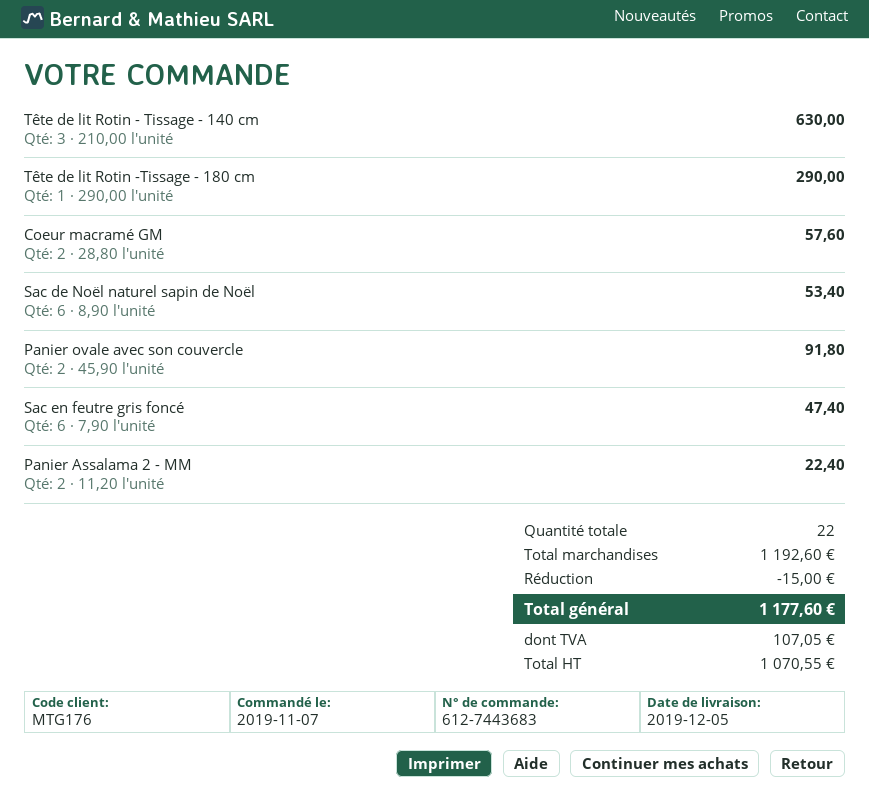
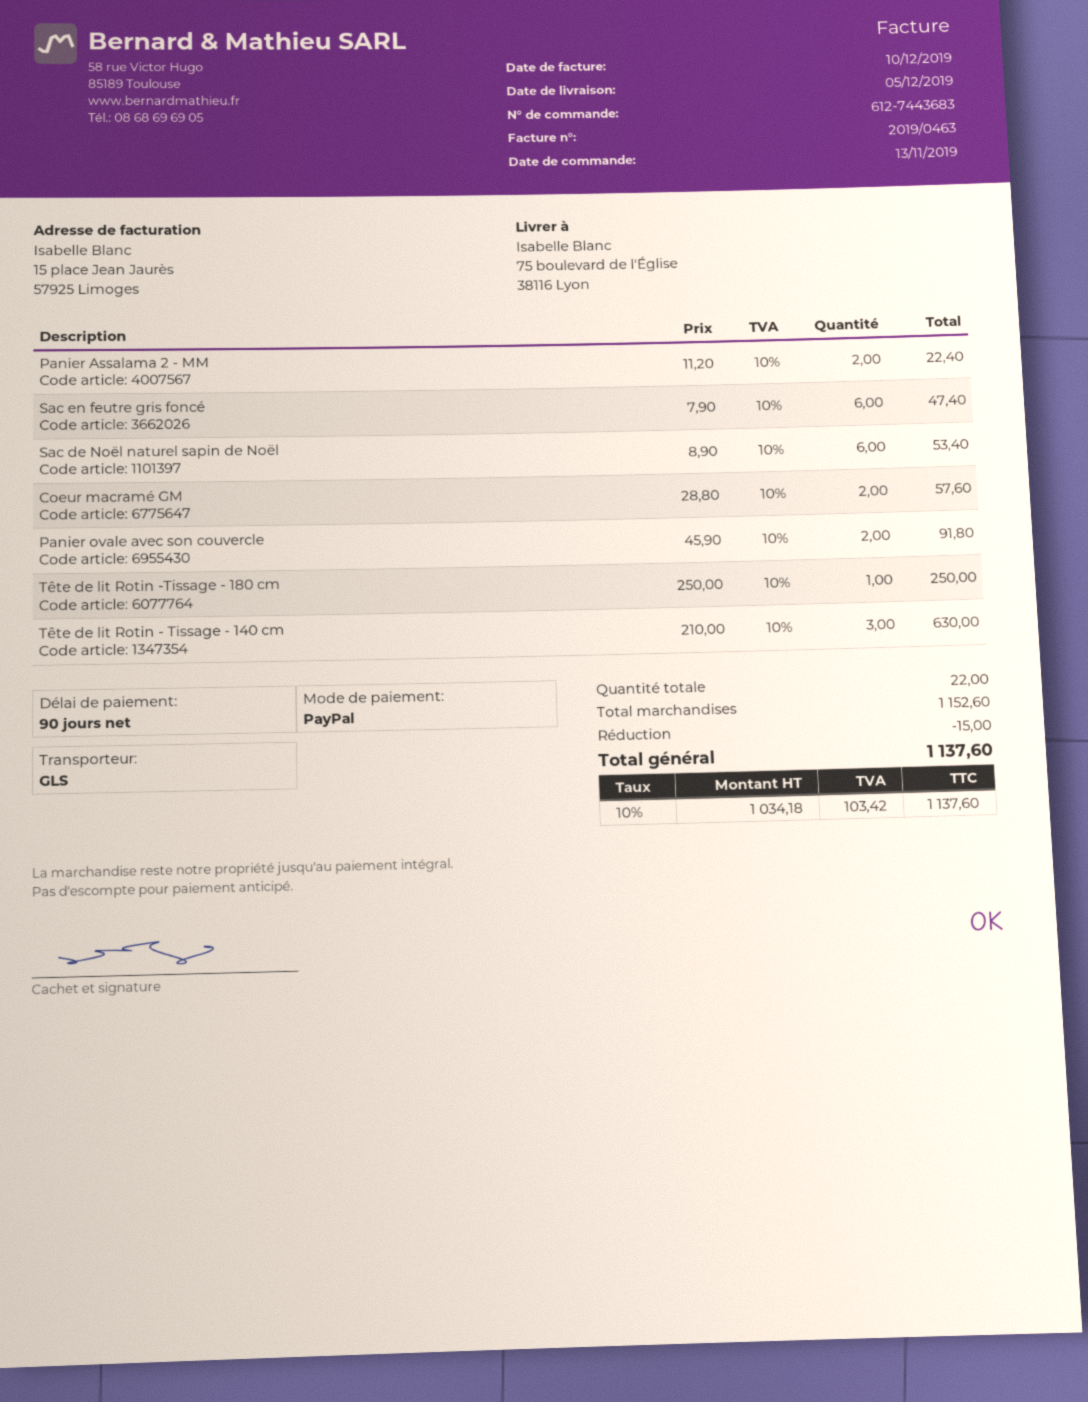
order date: 2019-11-07 -> 2019-11-13
Tête de lit Rotin -Tissage - 180 cm: 1 x 290.00 = 290.00 -> 1 x 250.00 = 250.00
subtotal: 1192.60 -> 1152.60
net: 1070.55 -> 1034.18
tax: 107.05 -> 103.42
total: 1177.60 -> 1137.60

